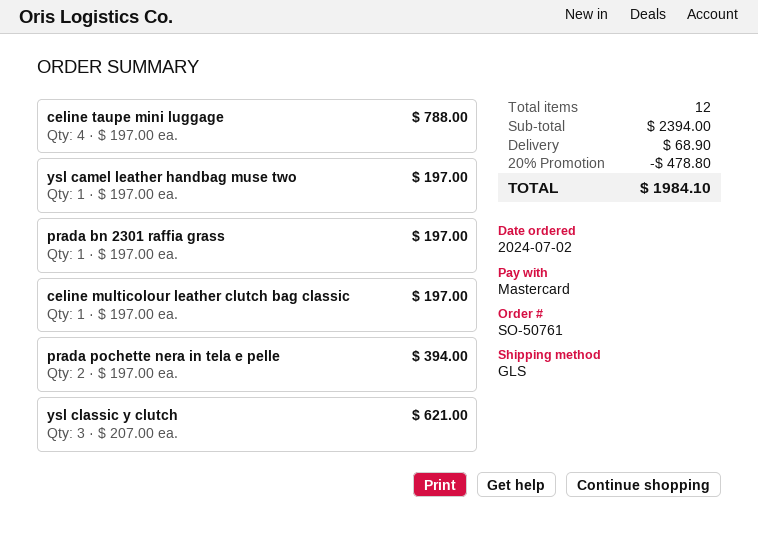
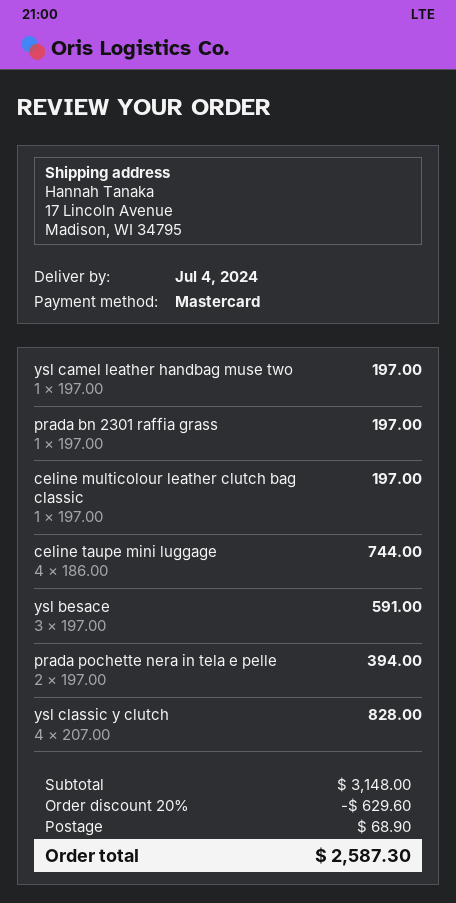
celine taupe mini luggage: 4 x 197.00 = 788.00 -> 4 x 186.00 = 744.00
ysl classic y clutch: 3 x 207.00 = 621.00 -> 4 x 207.00 = 828.00
ysl besace: none -> 3 x 197.00 = 591.00
subtotal: 2394.00 -> 3148.00
discount: 20% = 478.80 -> 20% = 629.60
total: 1984.10 -> 2587.30

